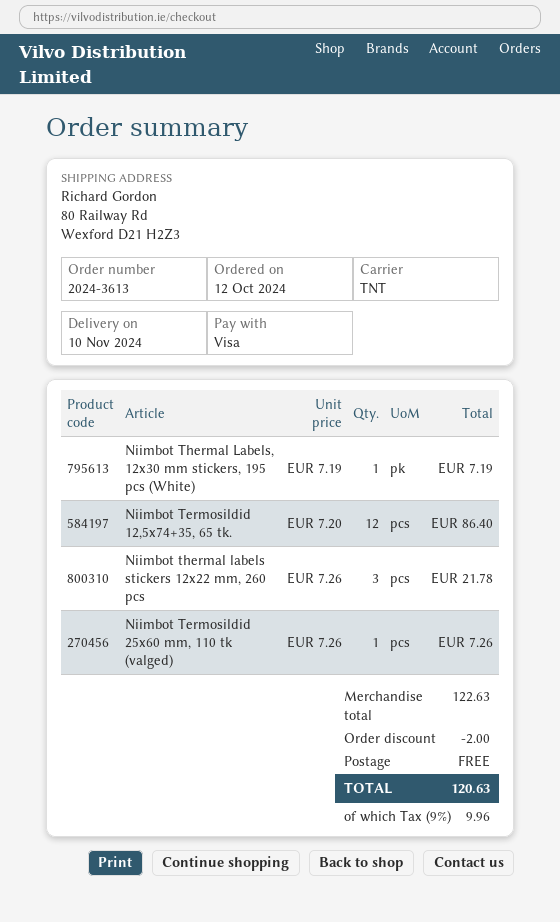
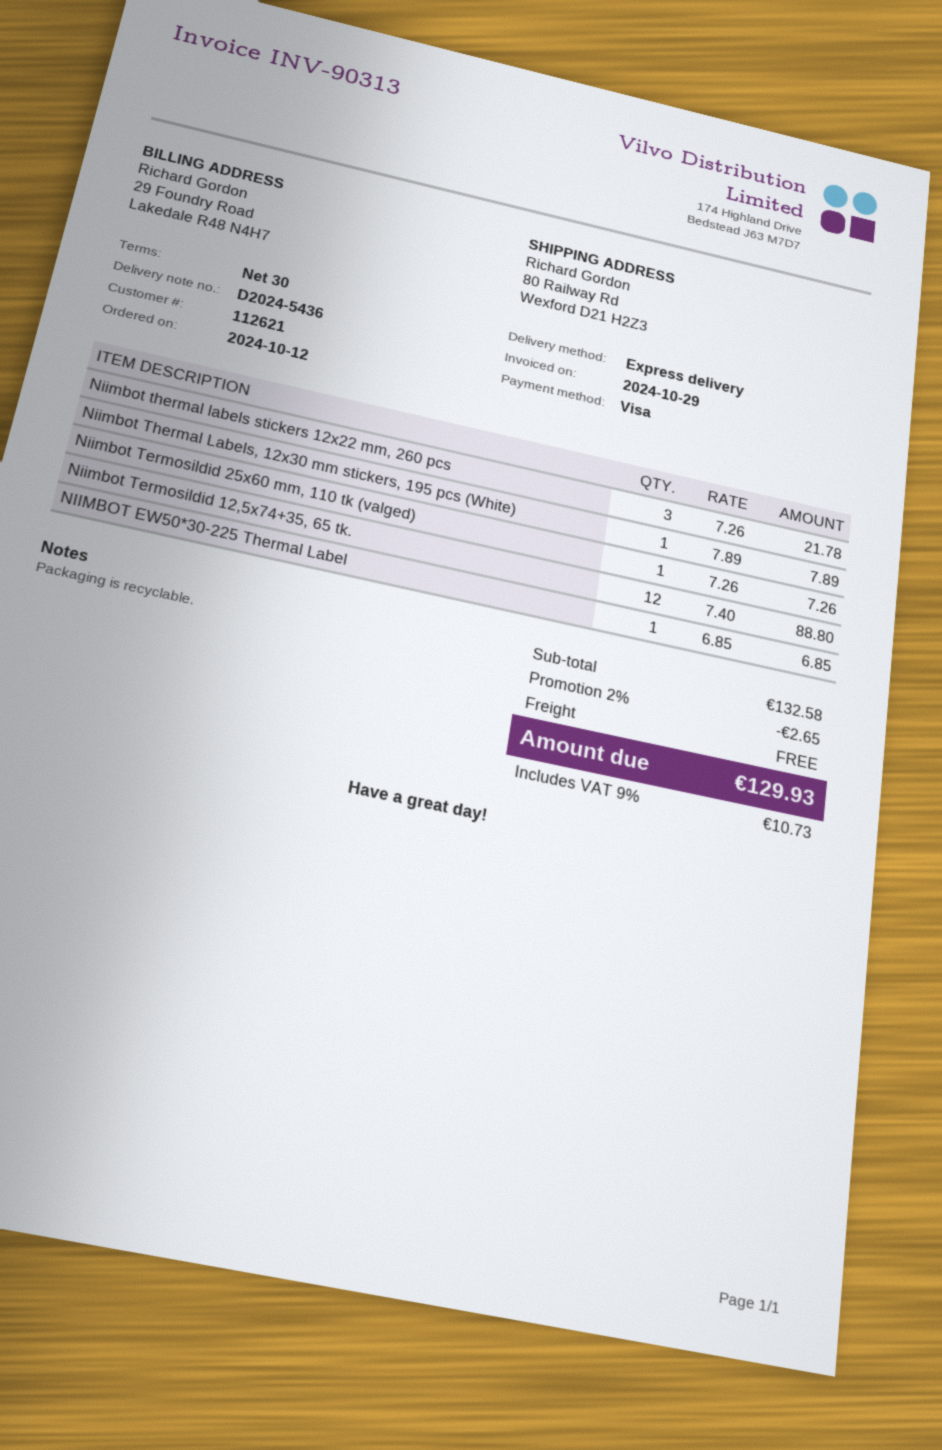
shipping method: TNT -> express
Niimbot Thermal Labels, 12x30 mm stickers, 195 pcs (White): 1 x 7.19 = 7.19 -> 1 x 7.89 = 7.89
Niimbot Termosildid 12,5x74+35, 65 tk.: 12 x 7.20 = 86.40 -> 12 x 7.40 = 88.80
NIIMBOT EW50*30-225 Thermal Label: none -> 1 x 6.85 = 6.85
subtotal: 122.63 -> 132.58
discount: 2.00 -> 2.65
tax: 9% = 9.96 -> 9% = 10.73
total: 120.63 -> 129.93

